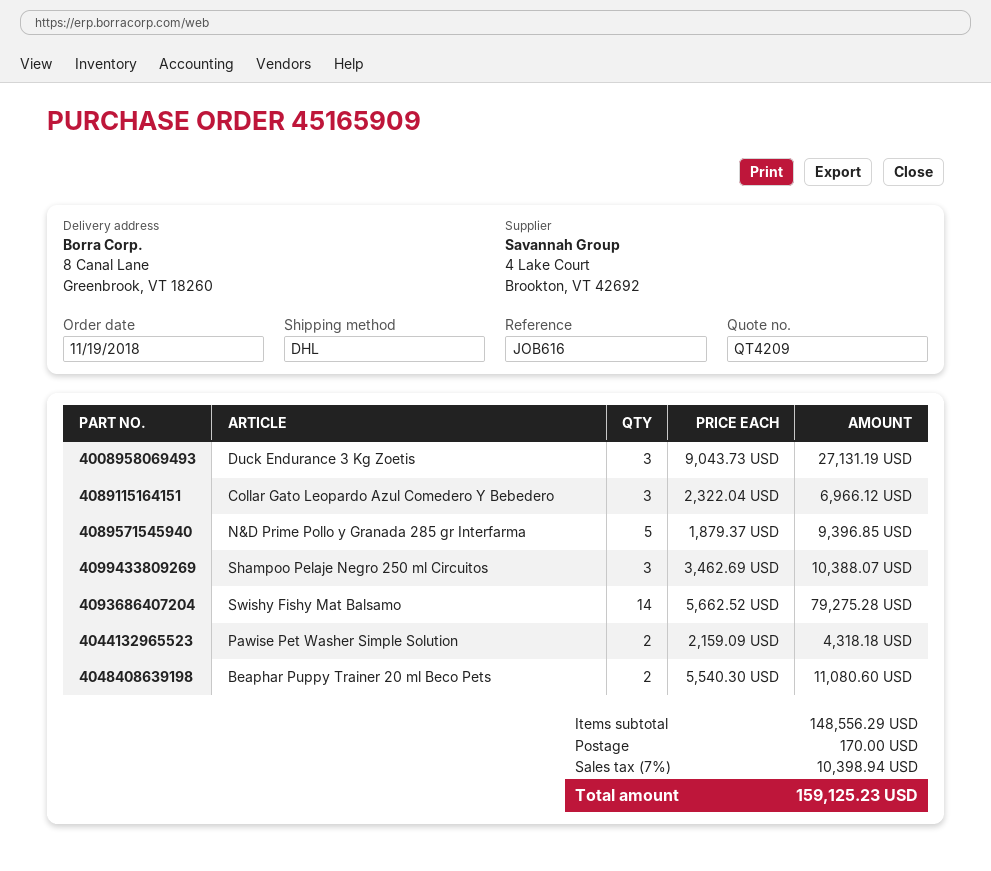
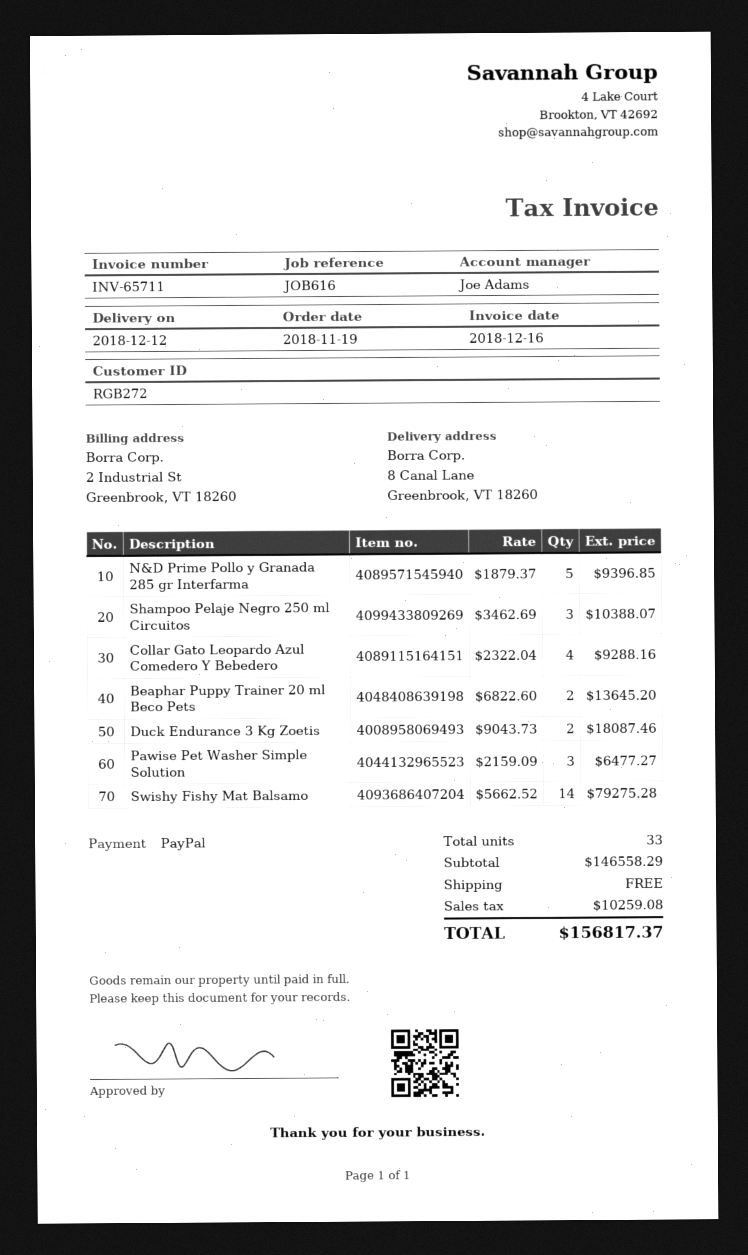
Duck Endurance 3 Kg Zoetis: 3 x 9043.73 = 27131.19 -> 2 x 9043.73 = 18087.46
Collar Gato Leopardo Azul Comedero Y Bebedero: 3 x 2322.04 = 6966.12 -> 4 x 2322.04 = 9288.16
Pawise Pet Washer Simple Solution: 2 x 2159.09 = 4318.18 -> 3 x 2159.09 = 6477.27
Beaphar Puppy Trainer 20 ml Beco Pets: 2 x 5540.30 = 11080.60 -> 2 x 6822.60 = 13645.20
subtotal: 148556.29 -> 146558.29
shipping: 170.00 -> 0.00
tax: 10398.94 -> 10259.08
total: 159125.23 -> 156817.37

